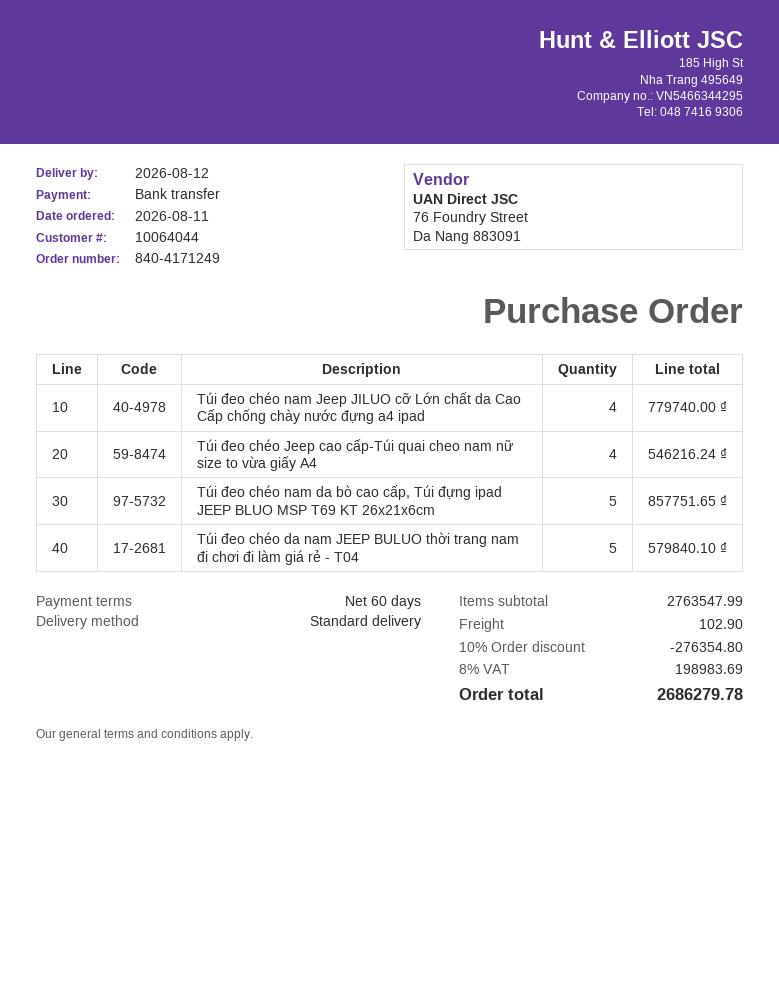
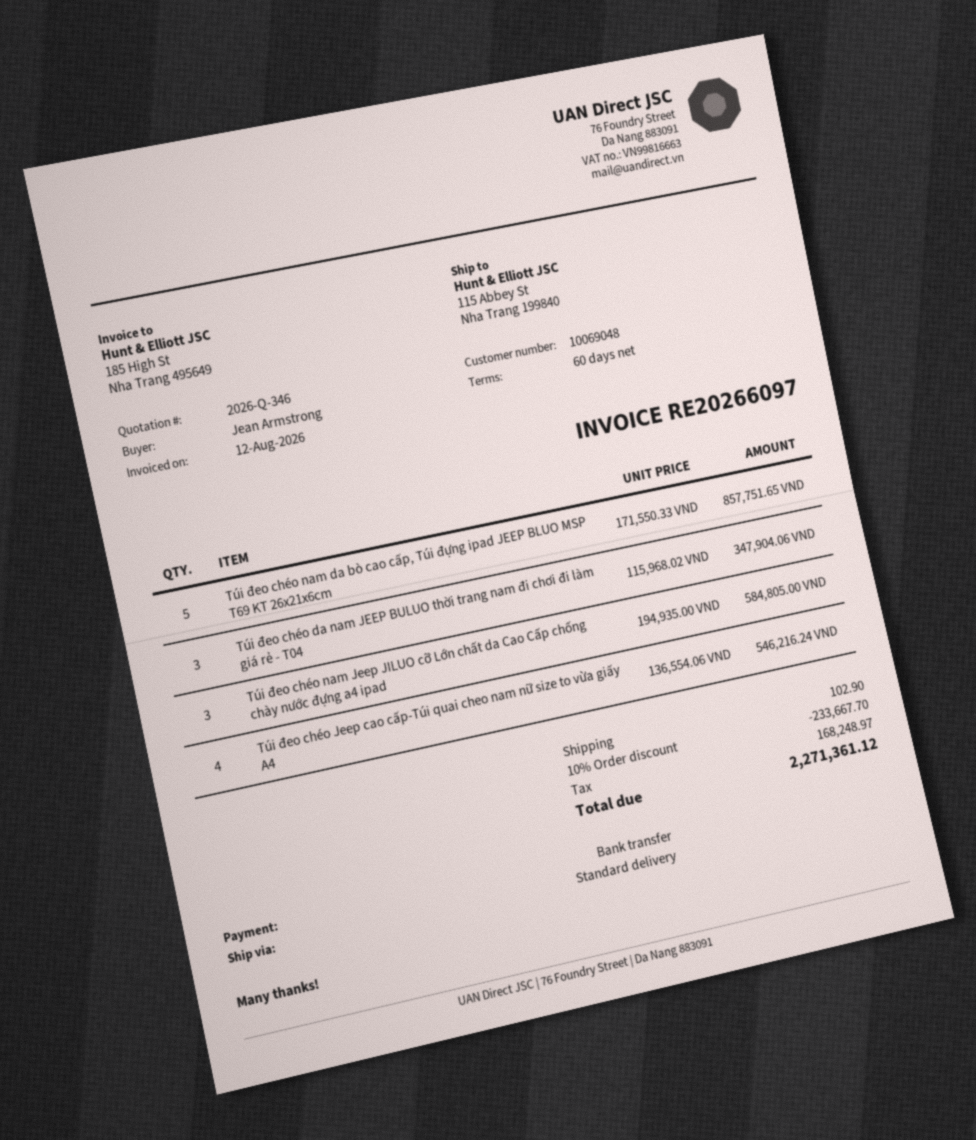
customer number: 10064044 -> 10069048
Túi đeo chéo nam Jeep JILUO cỡ Lớn chất da Cao Cấp chống chày nước đựng a4 ipad: 4 for 779740.00 -> 3 for 584805.00
Túi đeo chéo da nam JEEP BULUO thời trang nam đi chơi đi làm giá rẻ - T04: 5 for 579840.10 -> 3 for 347904.06
discount: 10% = 276354.80 -> 10% = 233667.70
tax: 198983.69 -> 168248.97
total: 2686279.78 -> 2271361.12

